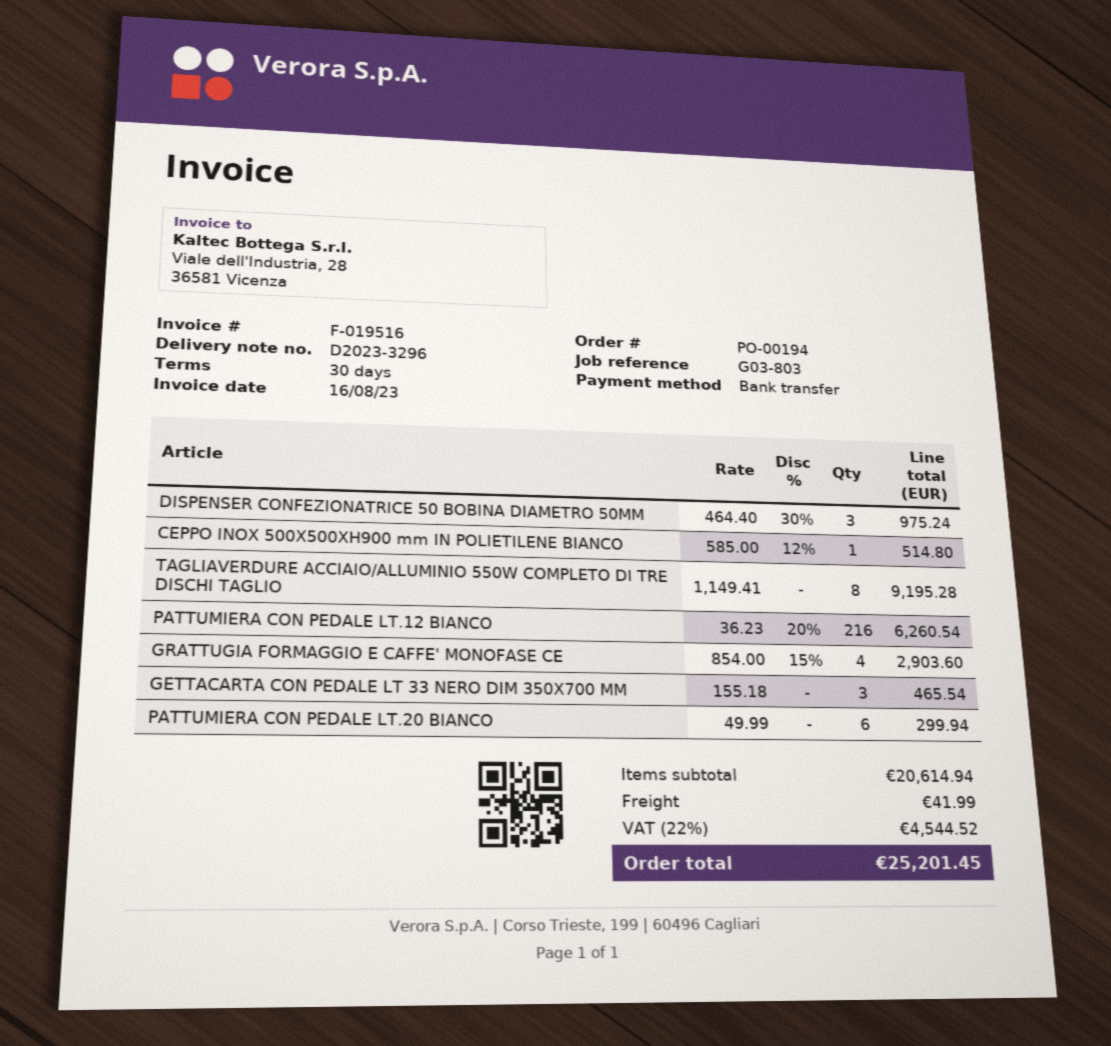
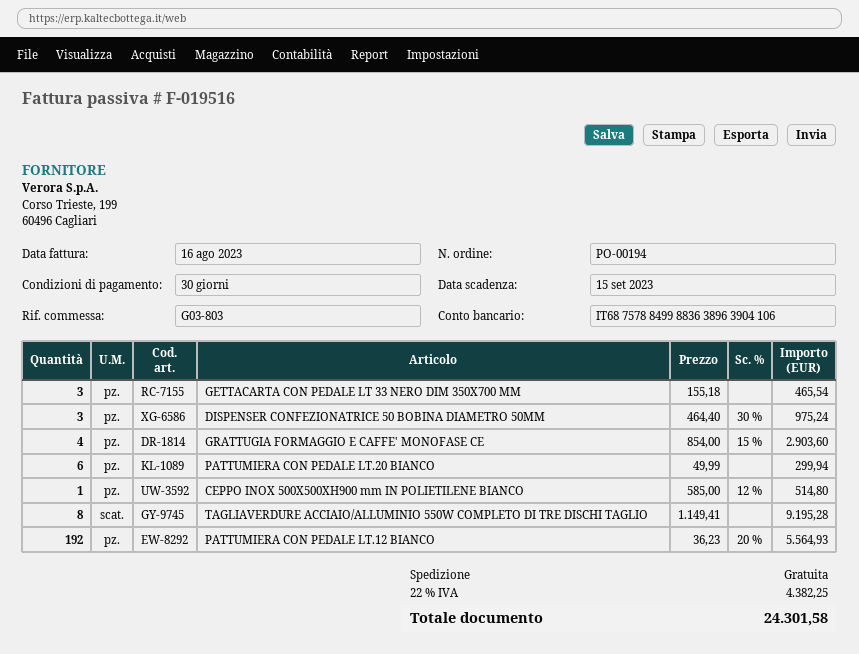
PATTUMIERA CON PEDALE LT.12 BIANCO: 216 x 36.23 - 20% = 6260.54 -> 192 x 36.23 - 20% = 5564.93
shipping: 41.99 -> 0.00
tax: 22% = 4544.52 -> 22% = 4382.25
total: 25201.45 -> 24301.58

